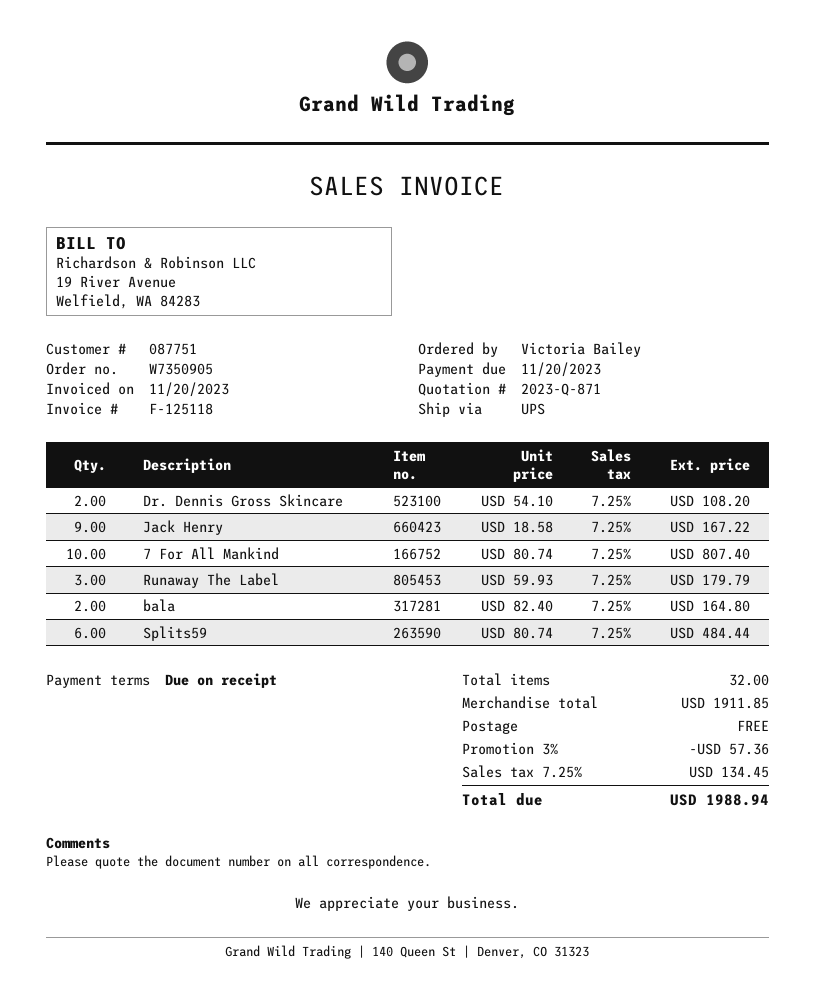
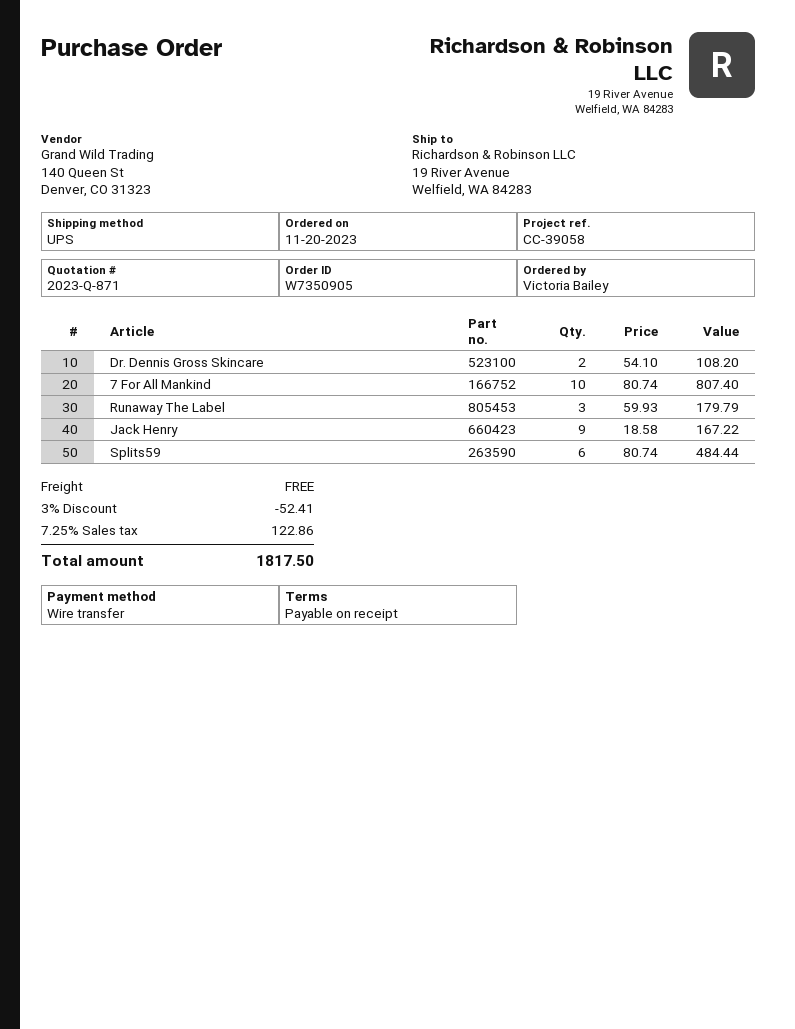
bala: 2 x 82.40 = 164.80 -> none
discount: 3% = 57.36 -> 3% = 52.41
tax: 7.25% = 134.45 -> 7.25% = 122.86
total: 1988.94 -> 1817.50

